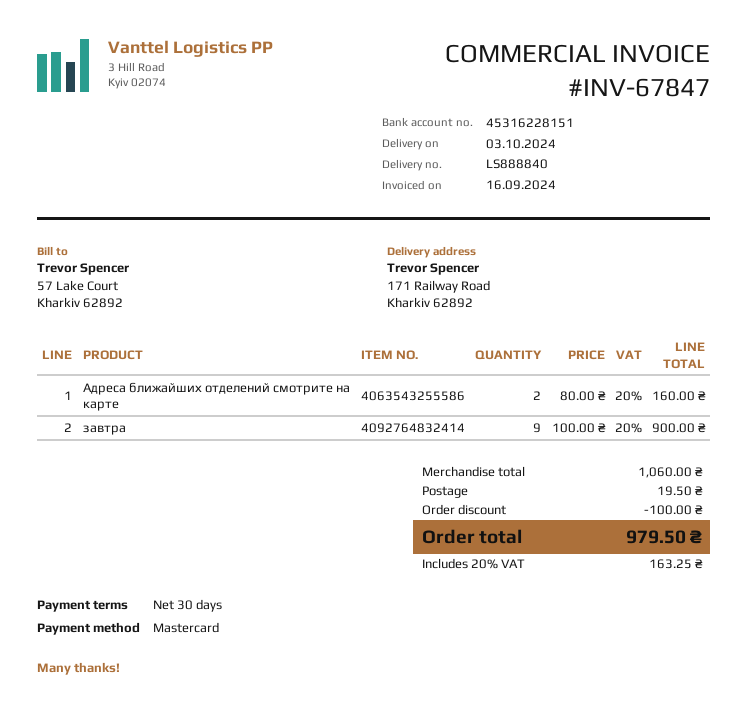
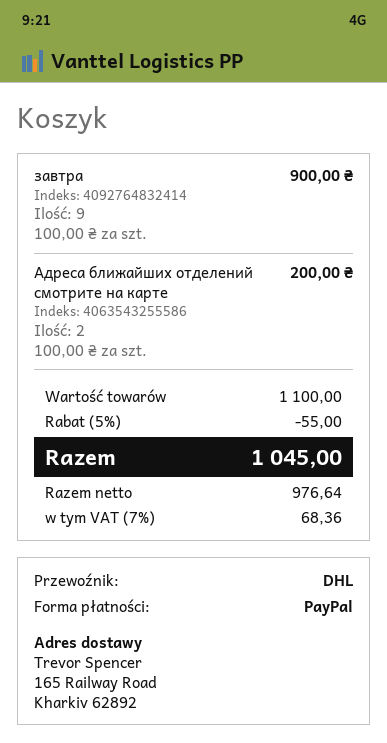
payment method: Mastercard -> PayPal
ship to: 171 Railway Road, Kharkiv 62892 -> 165 Railway Road, Kharkiv 62892
Адреса ближайших отделений смотрите на карте: 2 x 80.00 = 160.00 -> 2 x 100.00 = 200.00
subtotal: 1060.00 -> 1100.00
discount: 100.00 -> 55.00
shipping: 19.50 -> none
tax: 20% = 163.25 -> 7% = 68.36
total: 979.50 -> 1045.00

